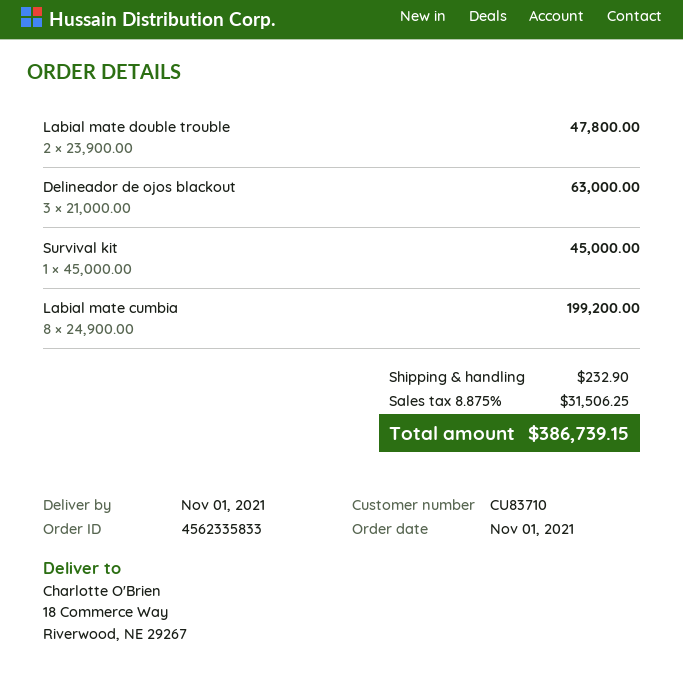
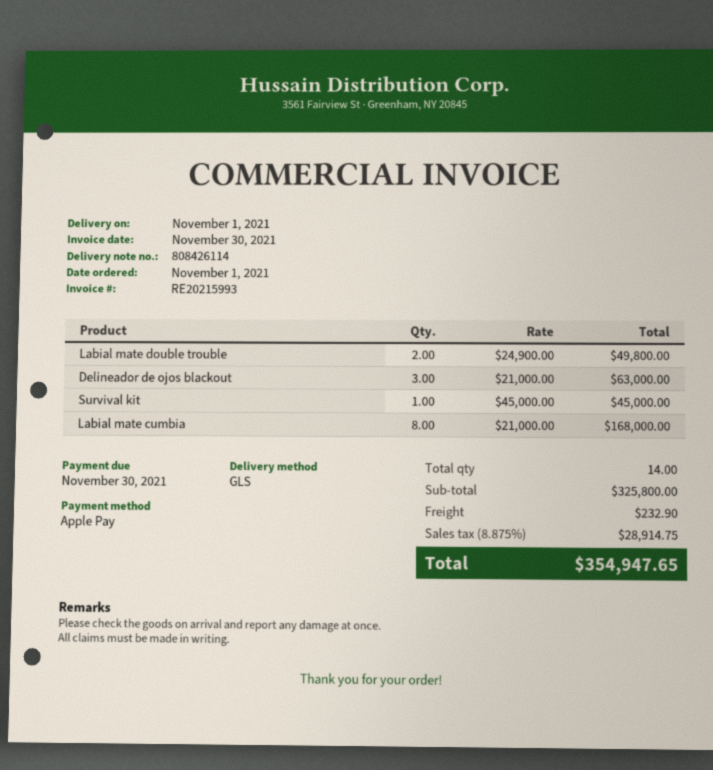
Labial mate double trouble: 2 x 23900.00 = 47800.00 -> 2 x 24900.00 = 49800.00
Labial mate cumbia: 8 x 24900.00 = 199200.00 -> 8 x 21000.00 = 168000.00
tax: 8.875% = 31506.25 -> 8.875% = 28914.75
total: 386739.15 -> 354947.65

